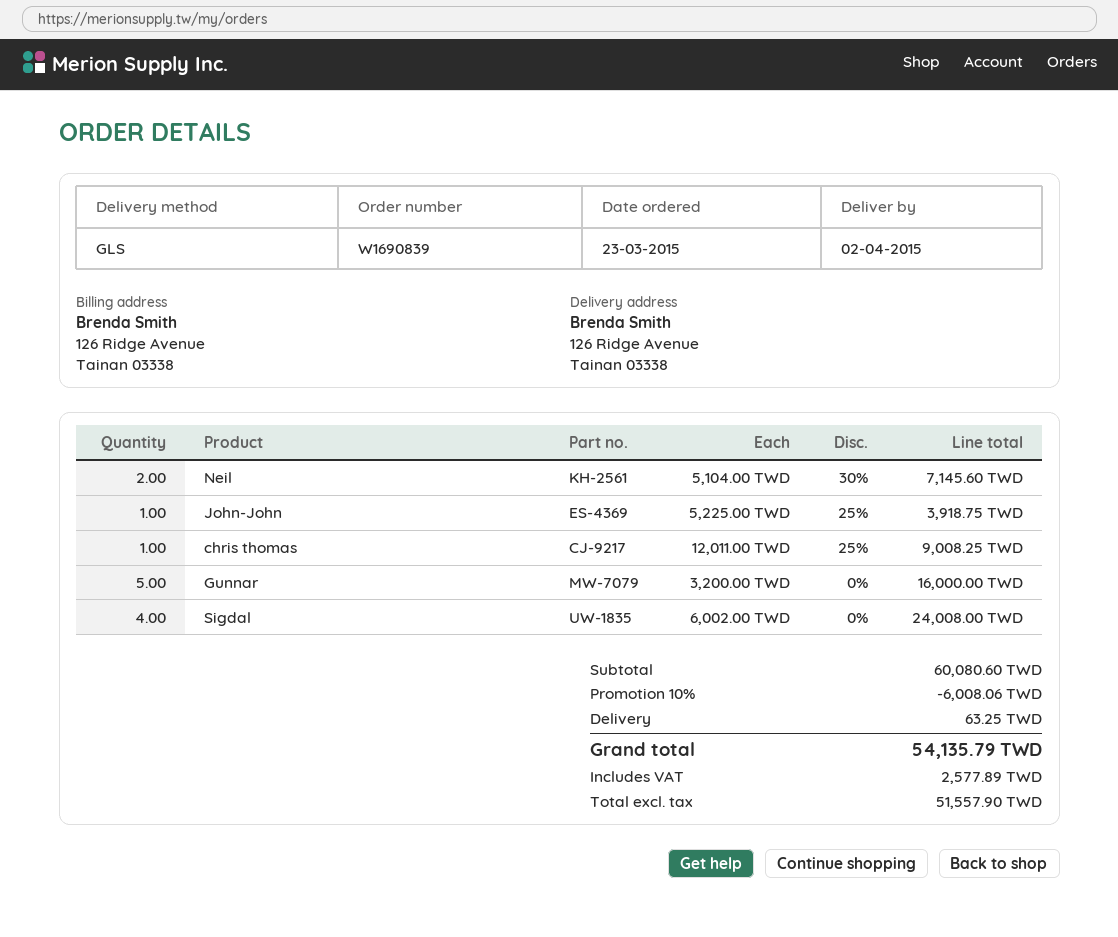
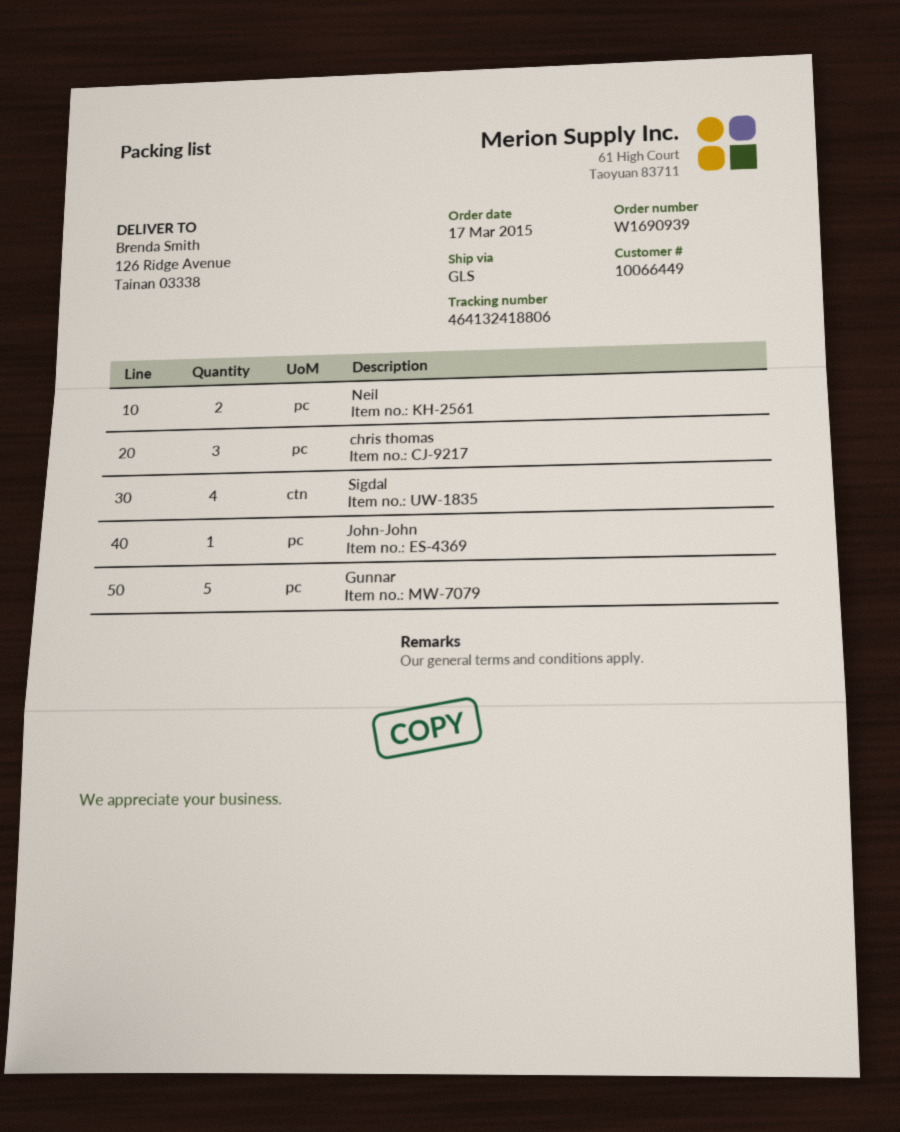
order number: W1690839 -> W1690939
order date: 2015-03-23 -> 2015-03-17
chris thomas: 1 -> 3

